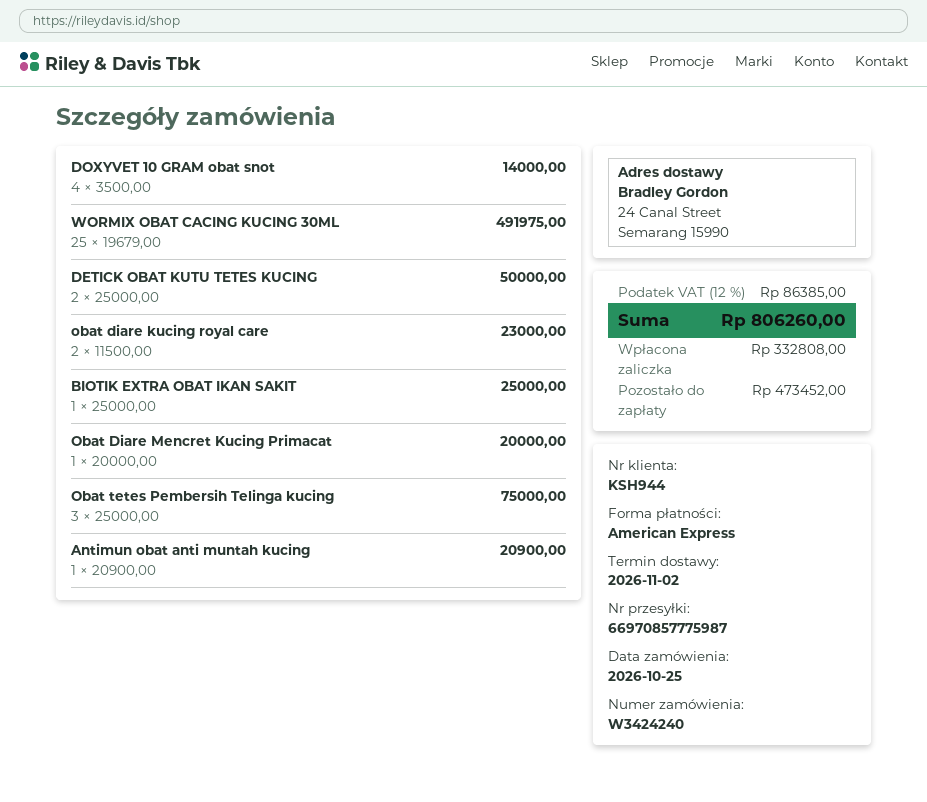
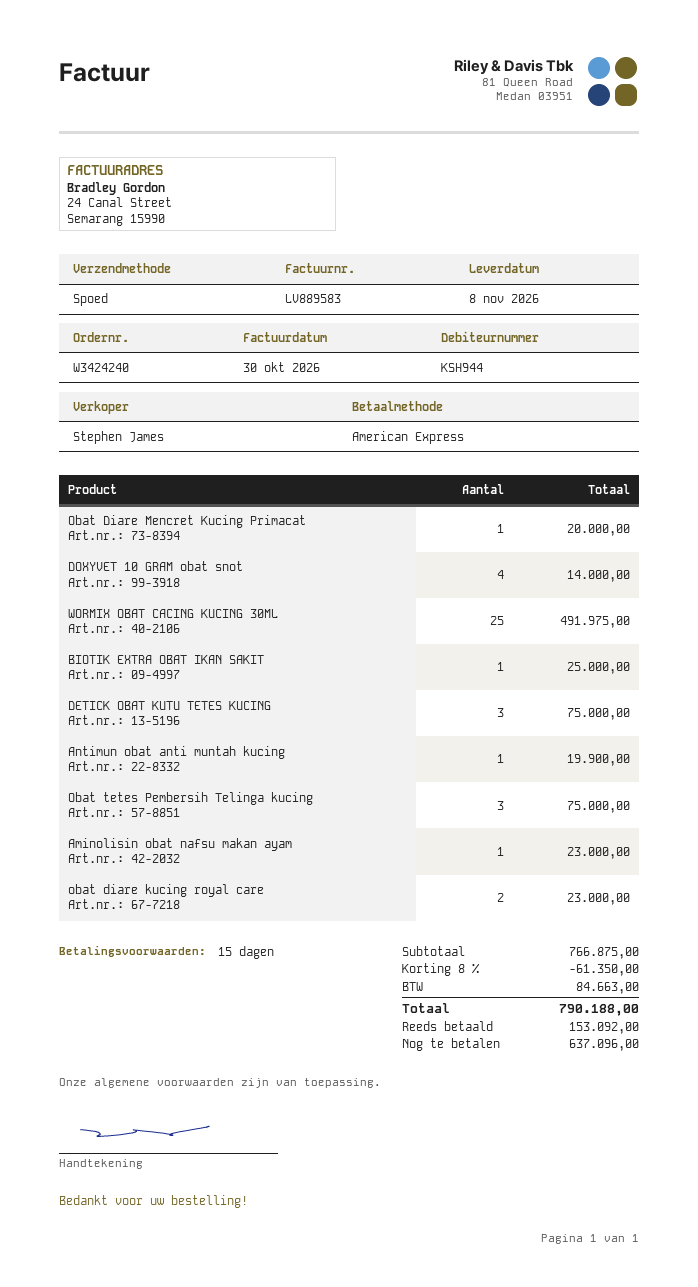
delivery date: 2026-11-02 -> 2026-11-08
DETICK OBAT KUTU TETES KUCING: 2 for 50000.00 -> 3 for 75000.00
Antimun obat anti muntah kucing: 1 for 20900.00 -> 1 for 19900.00
Aminolisin obat nafsu makan ayam: none -> 1 for 23000.00
discount: none -> 8% = 61350.00
tax: 86385.00 -> 84663.00
total: 806260.00 -> 790188.00
deposit: 332808.00 -> 153092.00
balance: 473452.00 -> 637096.00

